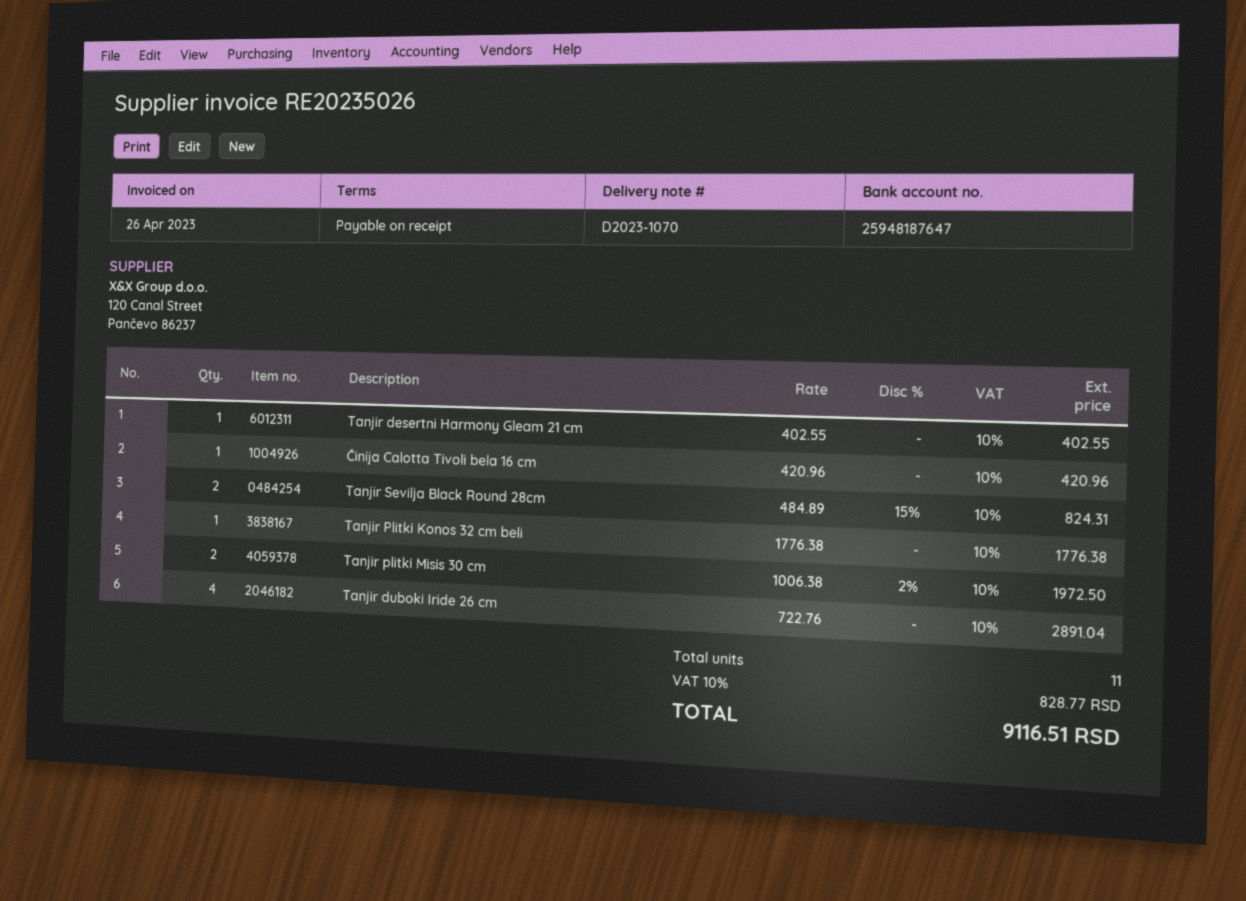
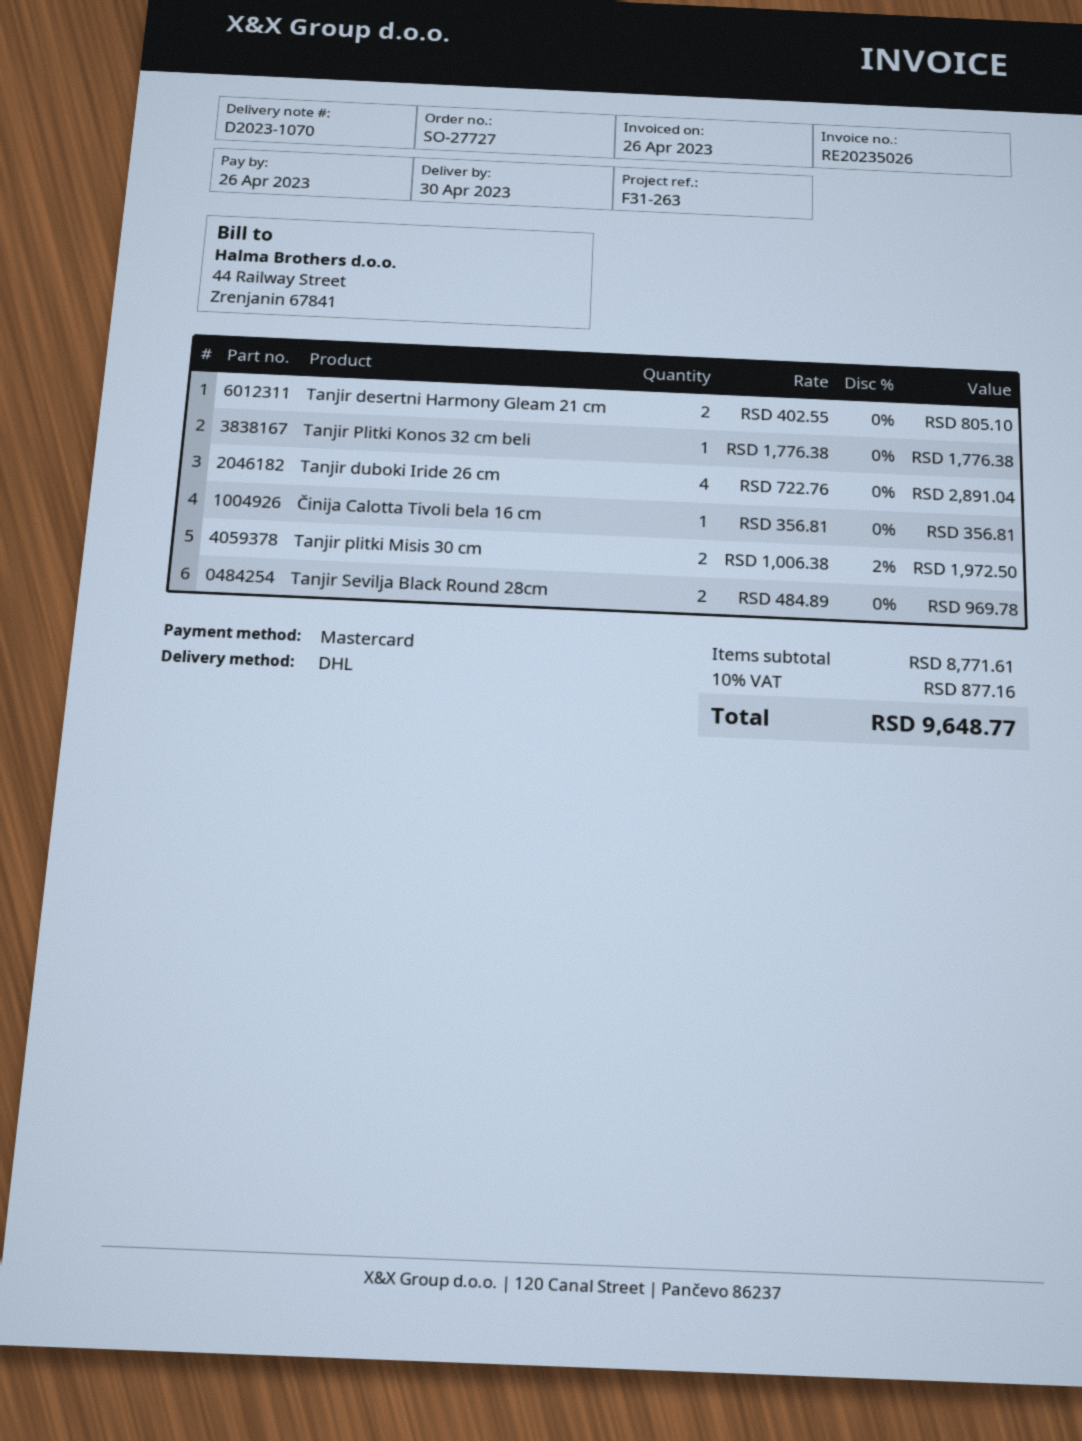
Tanjir desertni Harmony Gleam 21 cm: 1 x 402.55 = 402.55 -> 2 x 402.55 = 805.10
Činija Calotta Tivoli bela 16 cm: 1 x 420.96 = 420.96 -> 1 x 356.81 = 356.81
Tanjir Sevilja Black Round 28cm: 2 x 484.89 - 15% = 824.31 -> 2 x 484.89 = 969.78
tax: 10% = 828.77 -> 10% = 877.16
total: 9116.51 -> 9648.77

